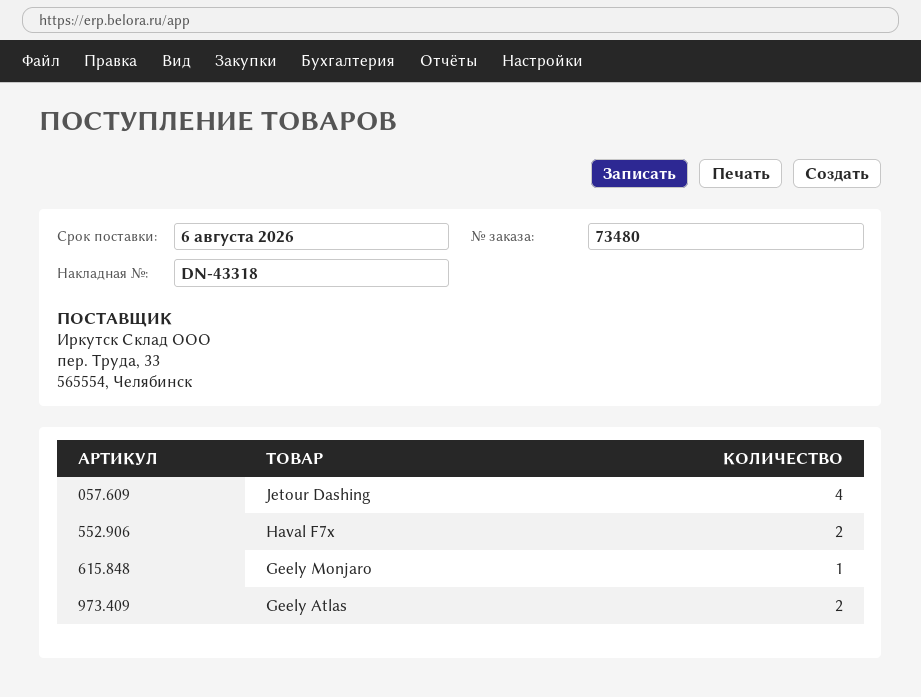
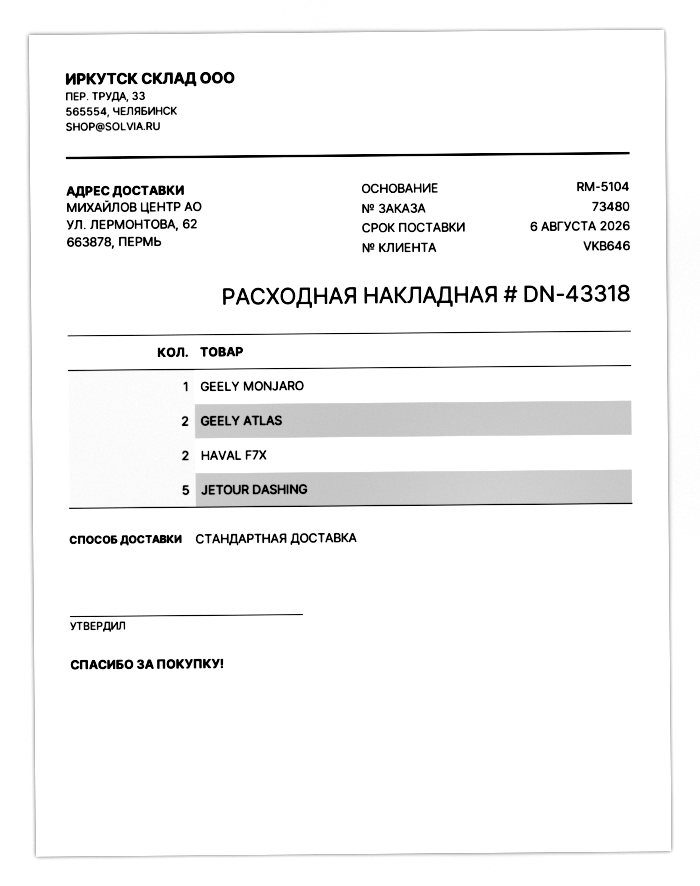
Jetour Dashing: 4 -> 5

